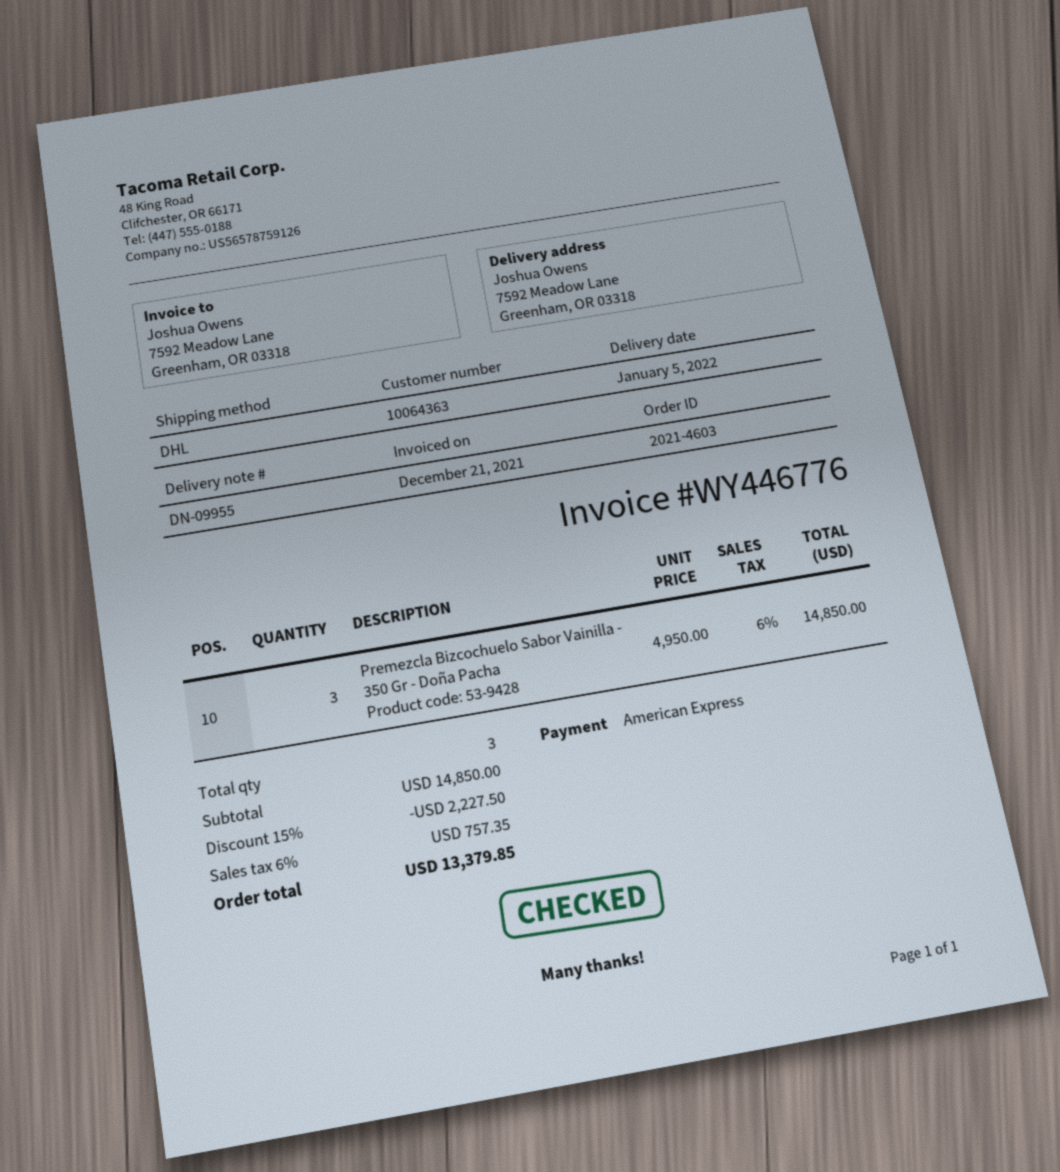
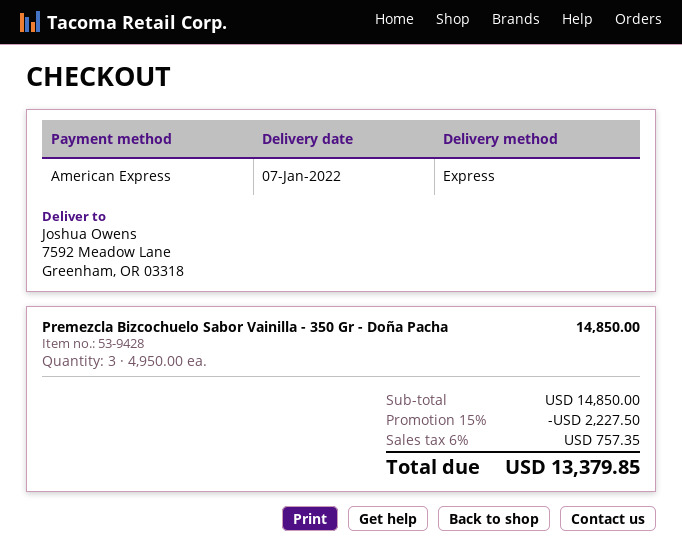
delivery date: 2022-01-05 -> 2022-01-07
shipping method: DHL -> express

